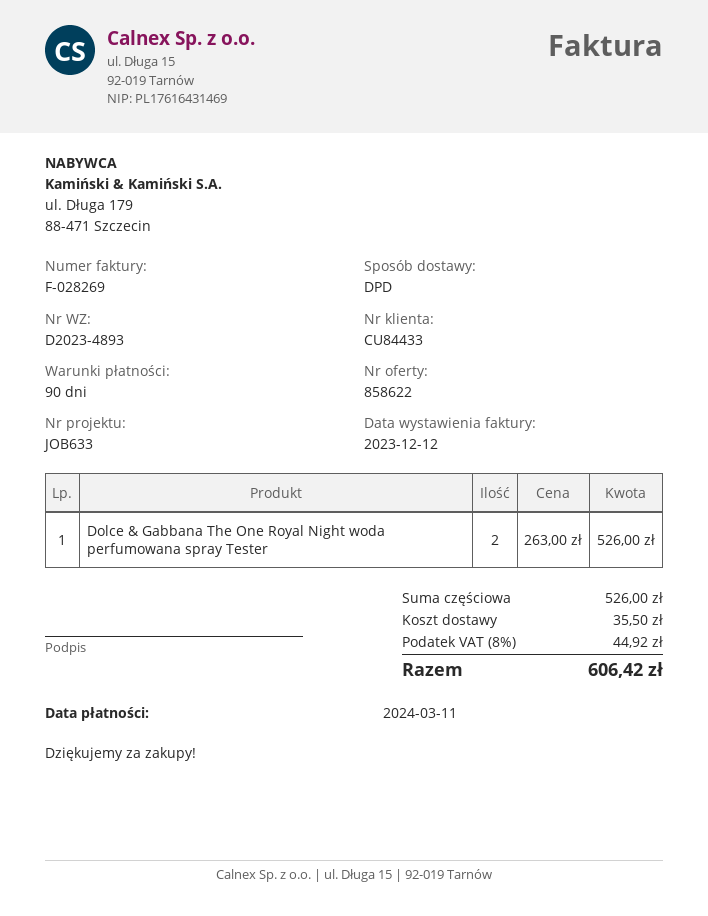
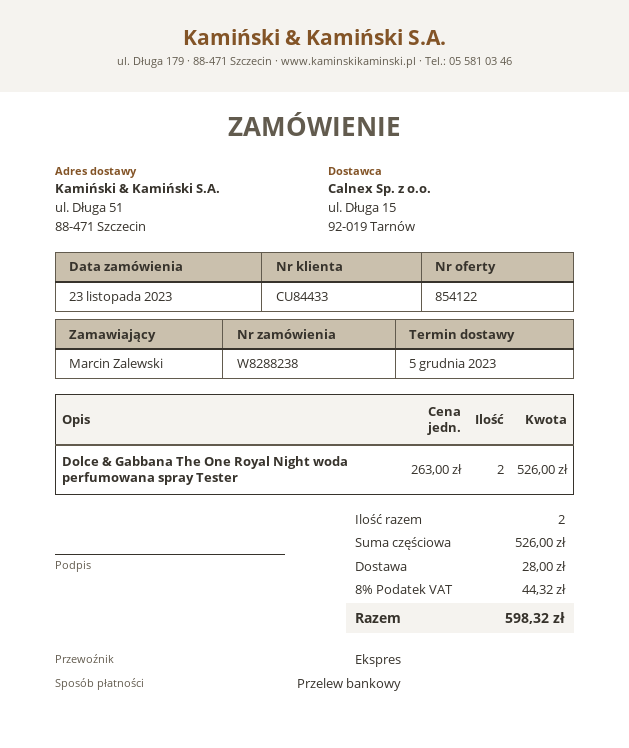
quote number: 858622 -> 854122
shipping method: DPD -> express
shipping: 35.50 -> 28.00
tax: 8% = 44.92 -> 8% = 44.32
total: 606.42 -> 598.32

